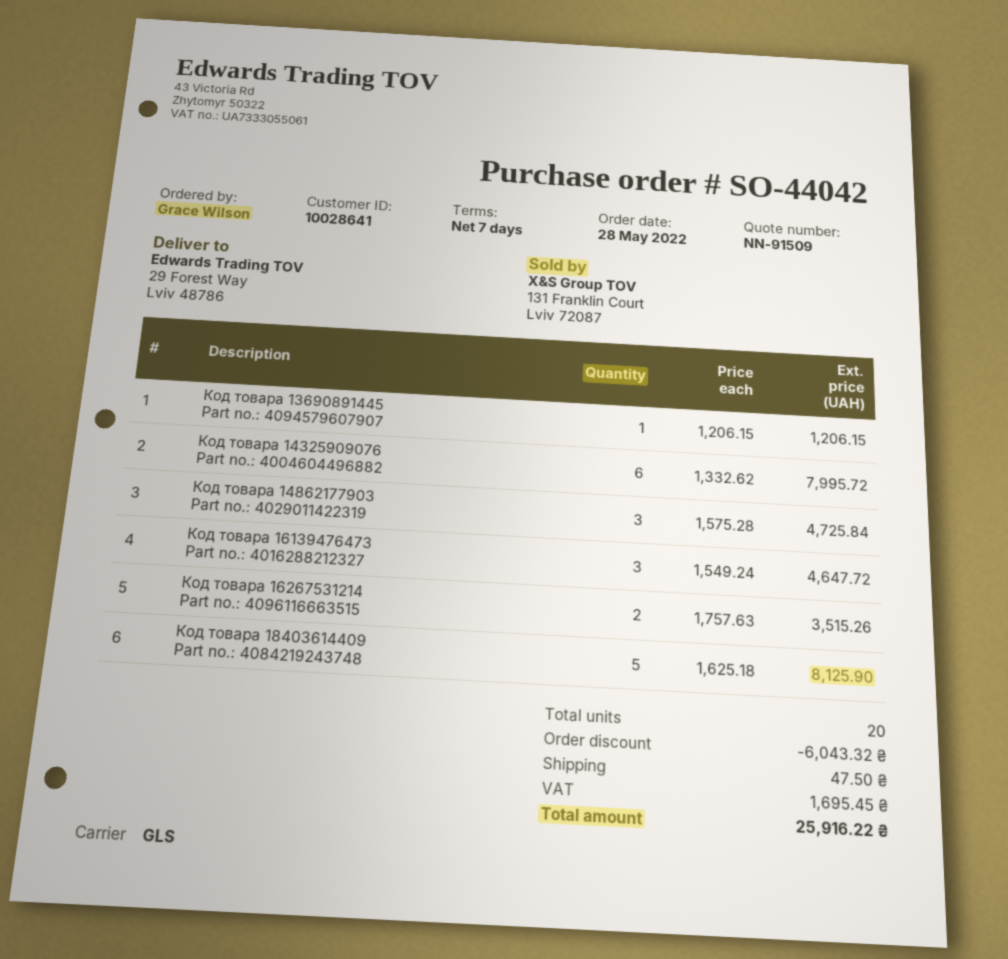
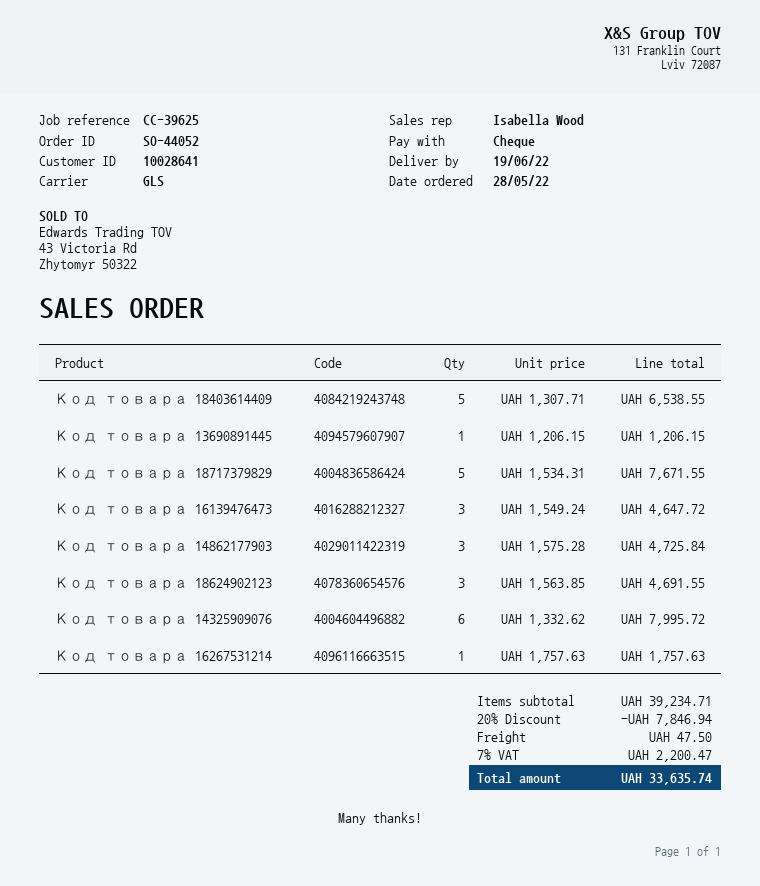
order number: SO-44042 -> SO-44052
Код товара 16267531214: 2 x 1757.63 = 3515.26 -> 1 x 1757.63 = 1757.63
Код товара 18403614409: 5 x 1625.18 = 8125.90 -> 5 x 1307.71 = 6538.55
Код товара 18717379829: none -> 5 x 1534.31 = 7671.55
Код товара 18624902123: none -> 3 x 1563.85 = 4691.55
discount: 6043.32 -> 7846.94
tax: 1695.45 -> 2200.47
total: 25916.22 -> 33635.74

